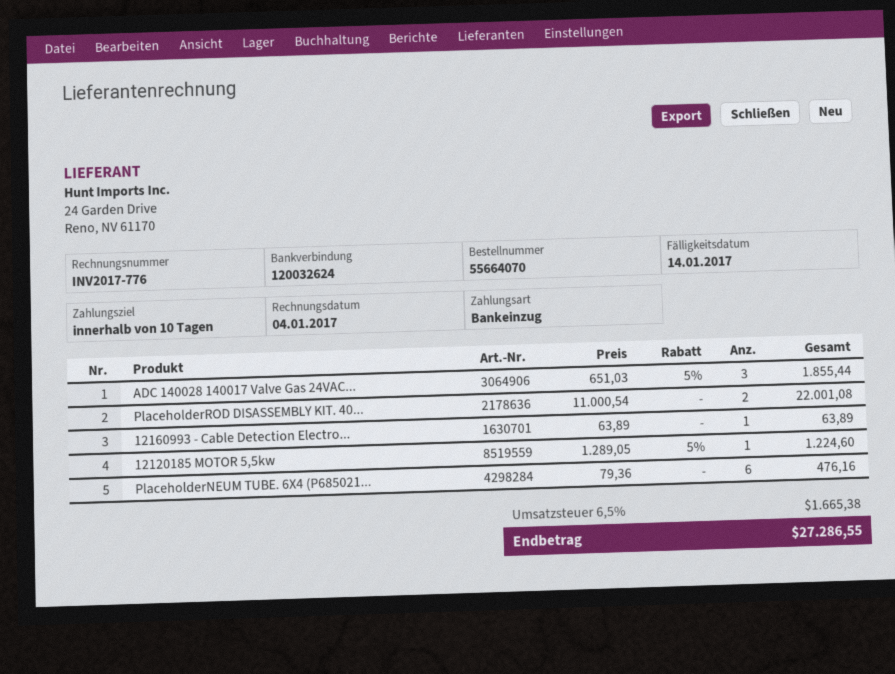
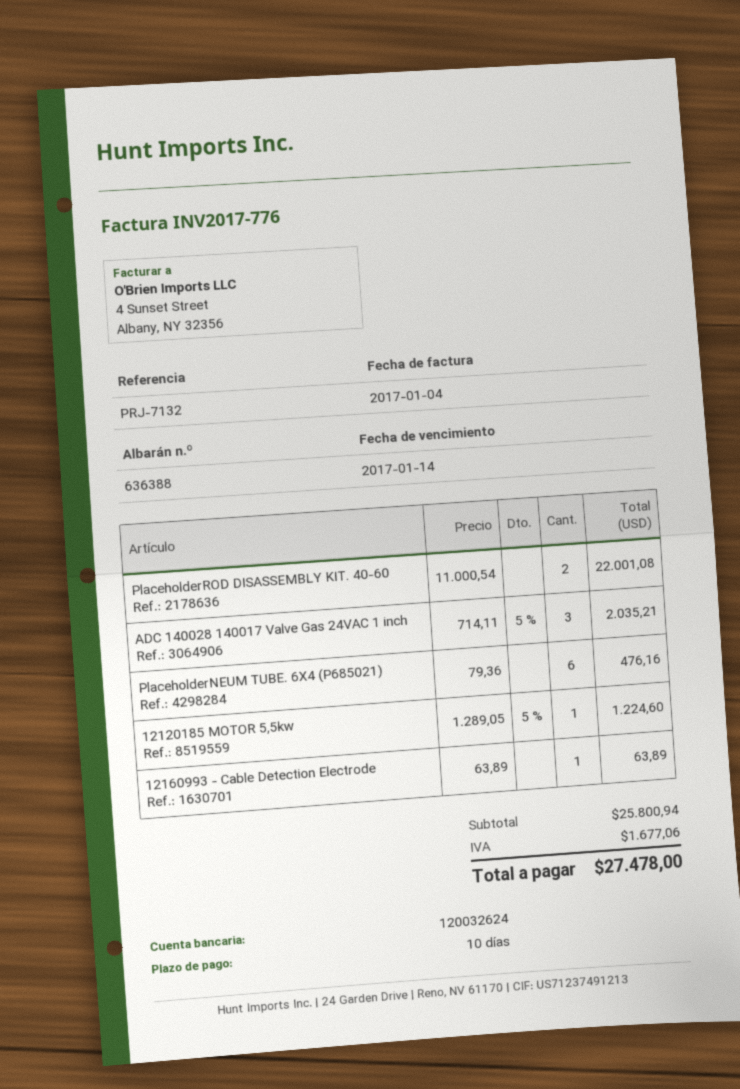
ADC 140028 140017 Valve Gas 24VAC...: 3 x 651.03 - 5% = 1855.44 -> 3 x 714.11 - 5% = 2035.21
tax: 1665.38 -> 1677.06
total: 27286.55 -> 27478.00

